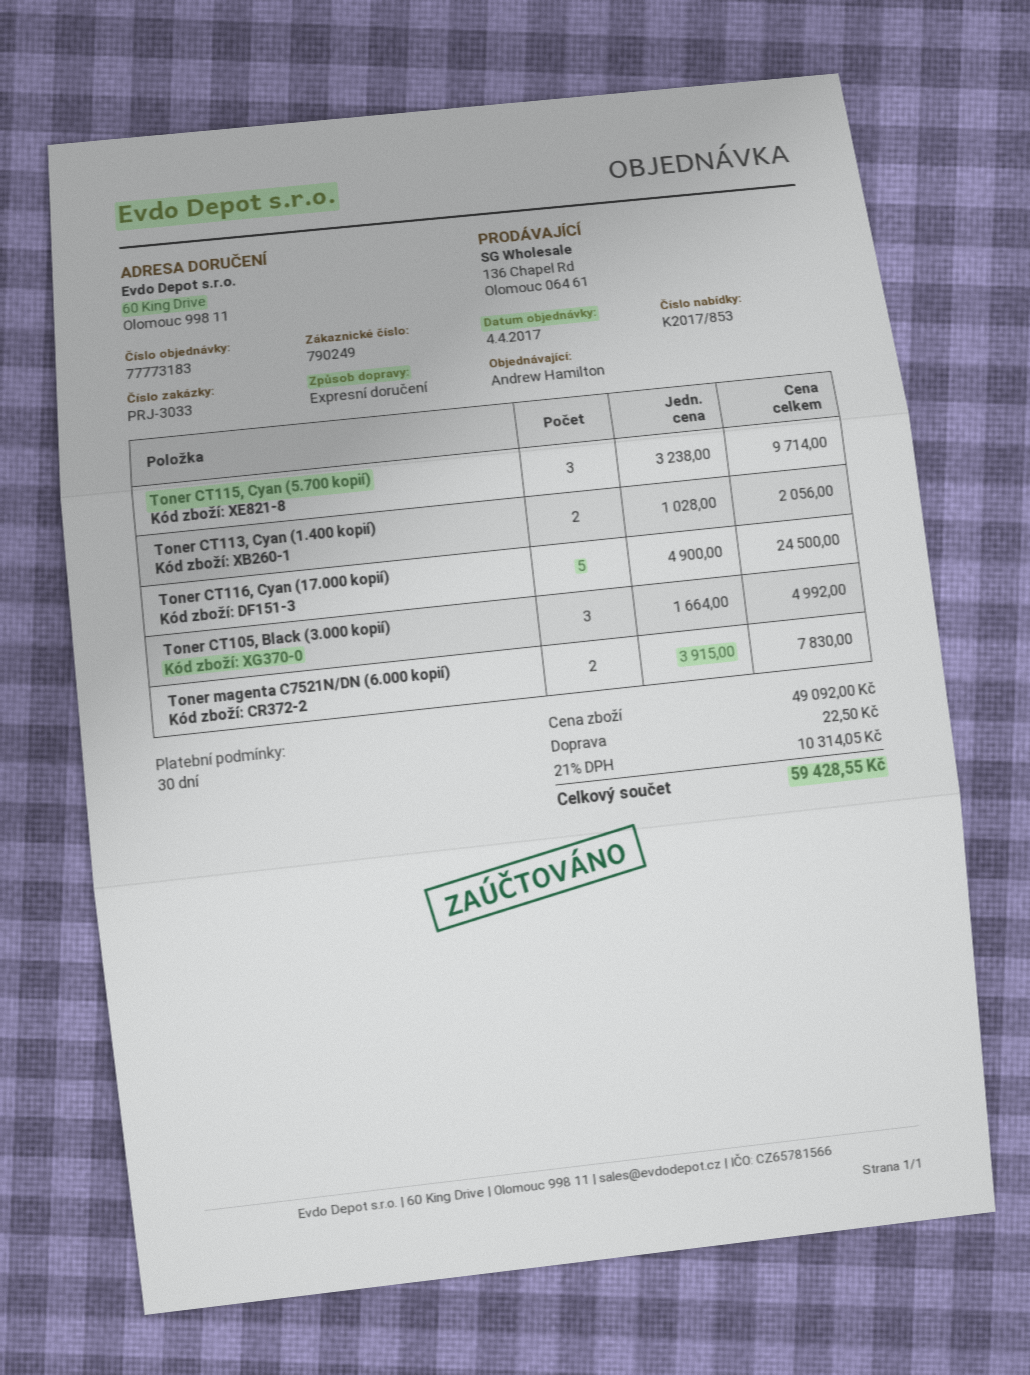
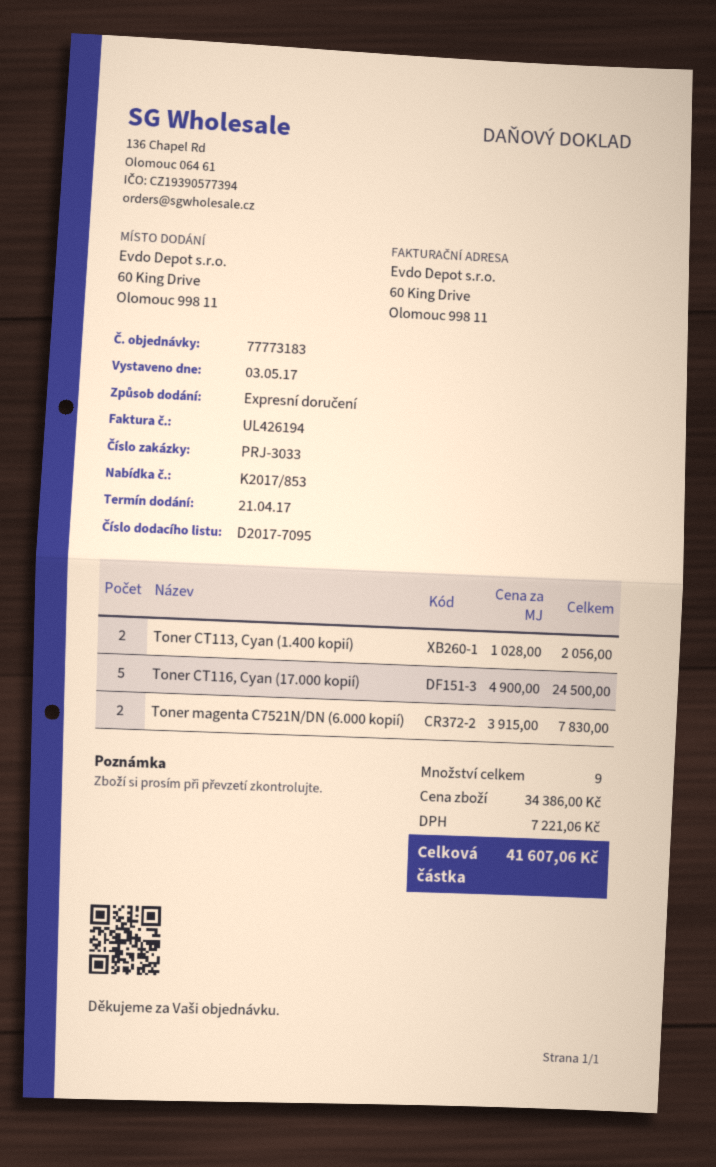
Toner CT115, Cyan (5.700 kopií): 3 x 3238.00 = 9714.00 -> none
Toner CT105, Black (3.000 kopií): 3 x 1664.00 = 4992.00 -> none
subtotal: 49092.00 -> 34386.00
shipping: 22.50 -> none
tax: 10314.05 -> 7221.06
total: 59428.55 -> 41607.06

